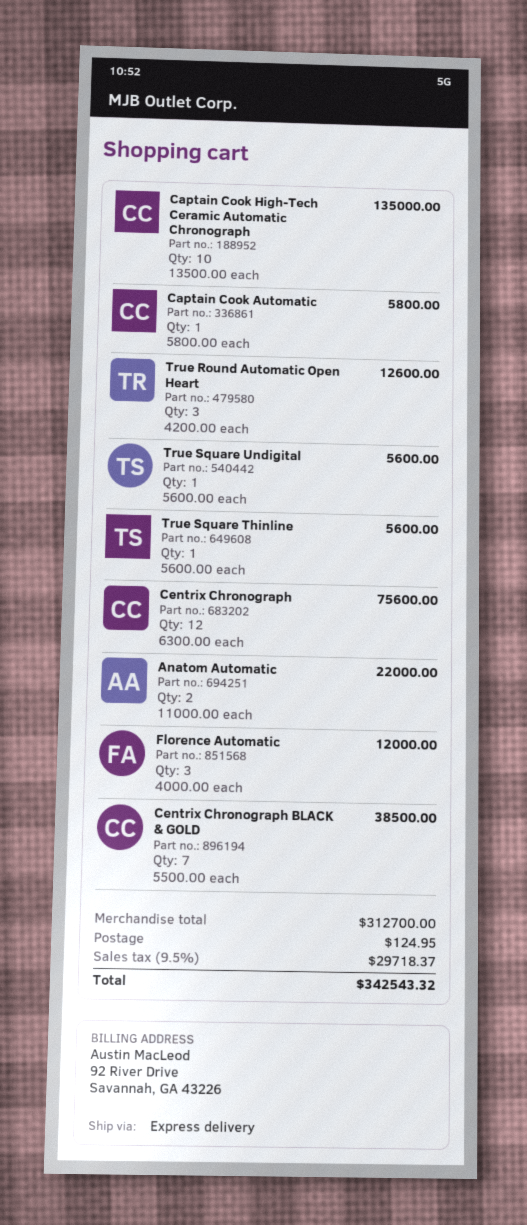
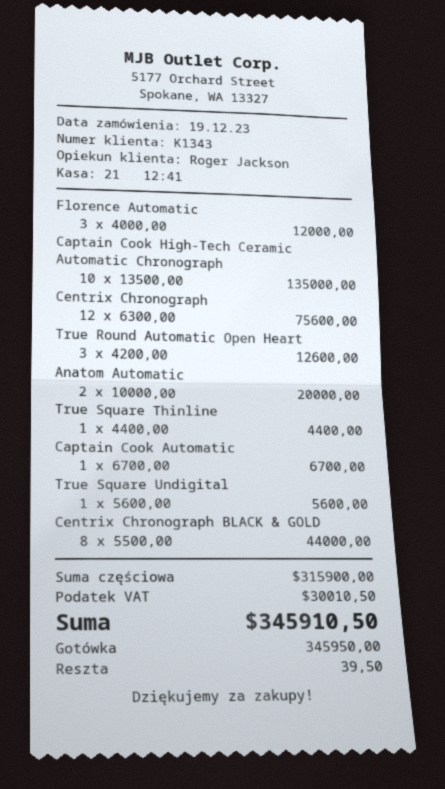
Captain Cook Automatic: 1 x 5800.00 = 5800.00 -> 1 x 6700.00 = 6700.00
True Square Thinline: 1 x 5600.00 = 5600.00 -> 1 x 4400.00 = 4400.00
Anatom Automatic: 2 x 11000.00 = 22000.00 -> 2 x 10000.00 = 20000.00
Centrix Chronograph BLACK & GOLD: 7 x 5500.00 = 38500.00 -> 8 x 5500.00 = 44000.00
subtotal: 312700.00 -> 315900.00
shipping: 124.95 -> none
tax: 29718.37 -> 30010.50
total: 342543.32 -> 345910.50

